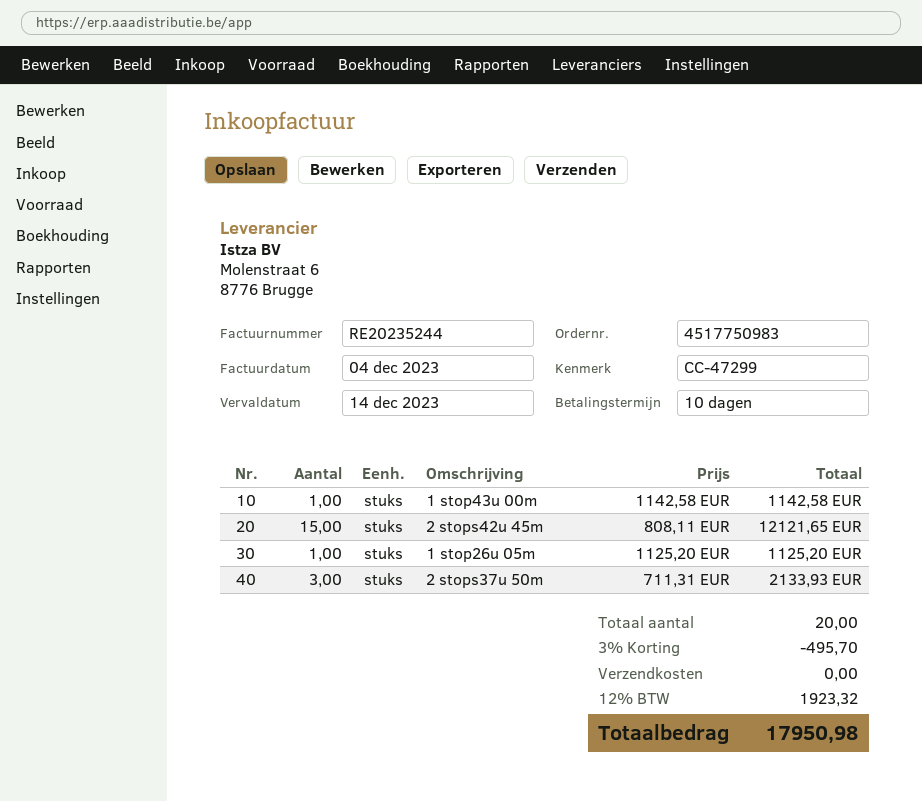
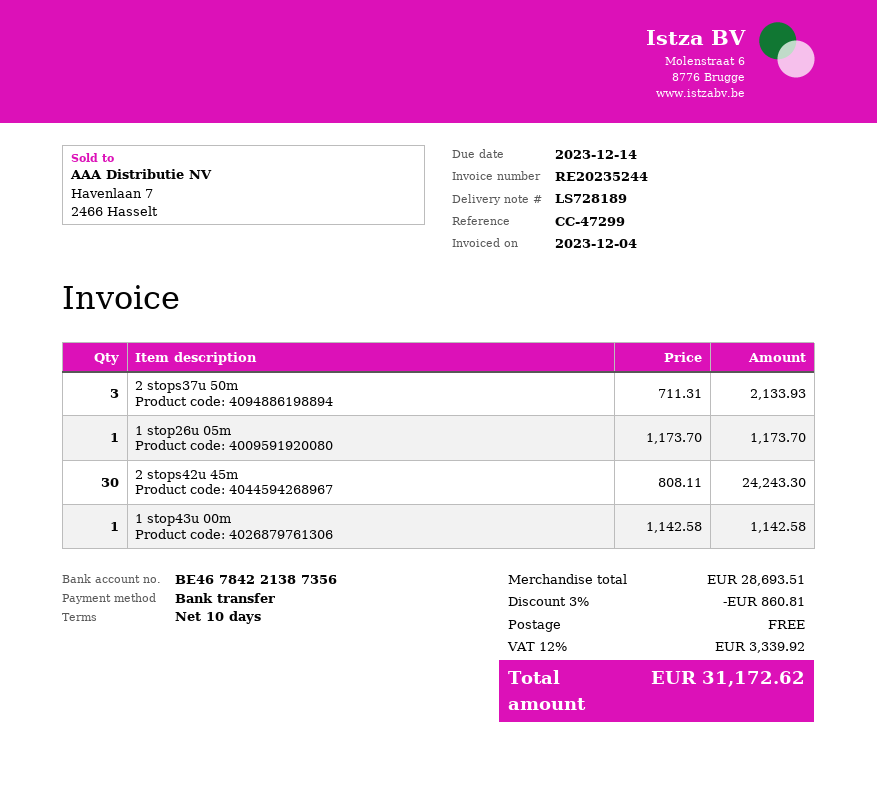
2 stops42u 45m: 15 x 808.11 = 12121.65 -> 30 x 808.11 = 24243.30
1 stop26u 05m: 1 x 1125.20 = 1125.20 -> 1 x 1173.70 = 1173.70
discount: 3% = 495.70 -> 3% = 860.81
tax: 12% = 1923.32 -> 12% = 3339.92
total: 17950.98 -> 31172.62

